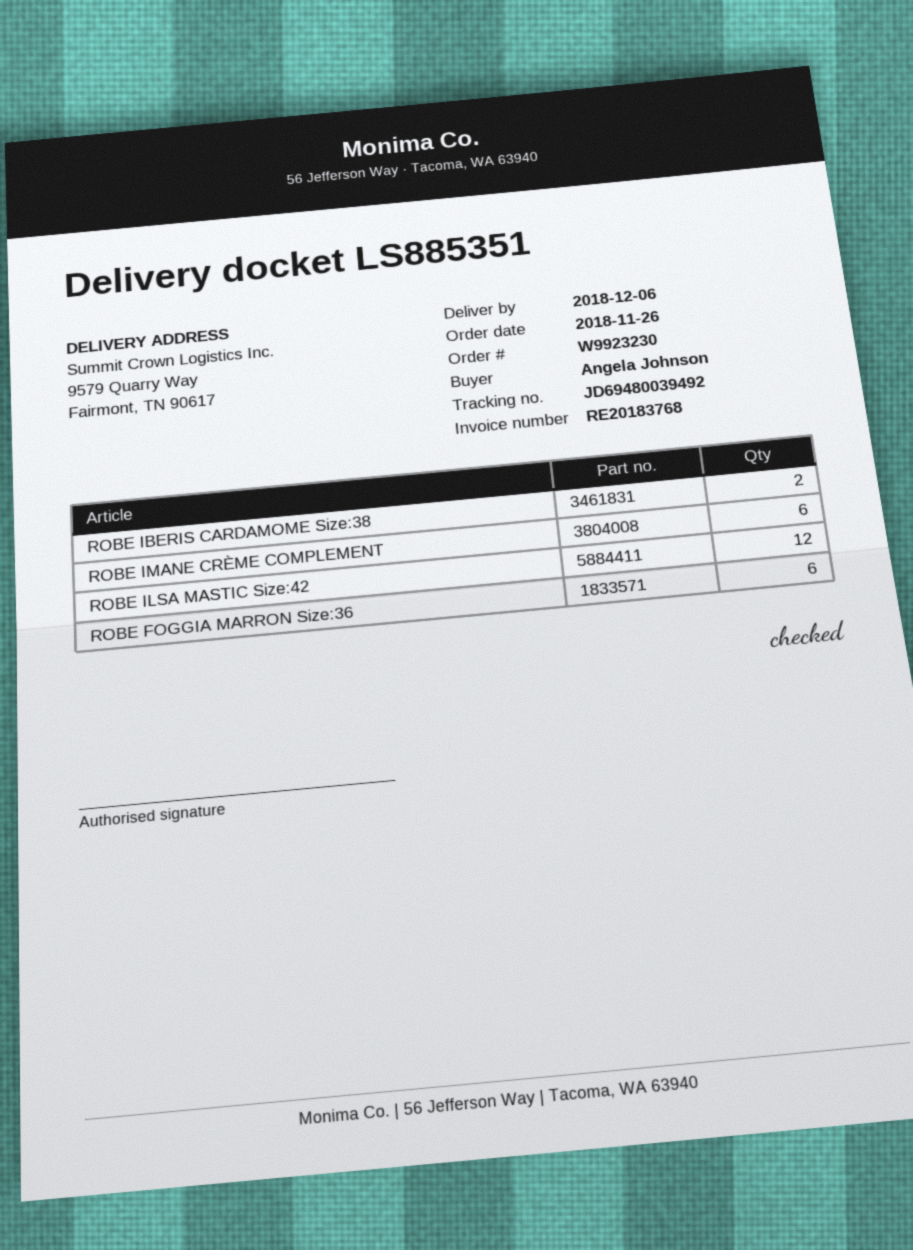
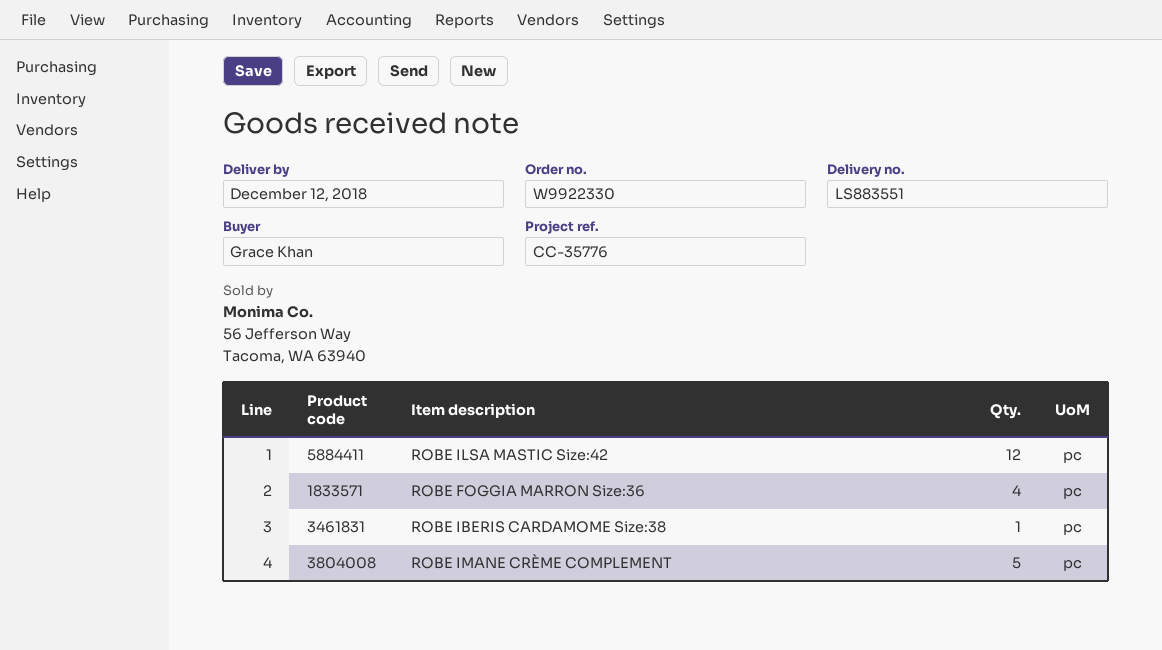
order number: W9923230 -> W9922330
delivery note number: LS885351 -> LS883551
delivery date: 2018-12-06 -> 2018-12-12
ordered by: Angela Johnson -> Grace Khan
ROBE IBERIS CARDAMOME Size:38: 2 -> 1
ROBE IMANE CRÈME COMPLEMENT: 6 -> 5
ROBE FOGGIA MARRON Size:36: 6 -> 4

